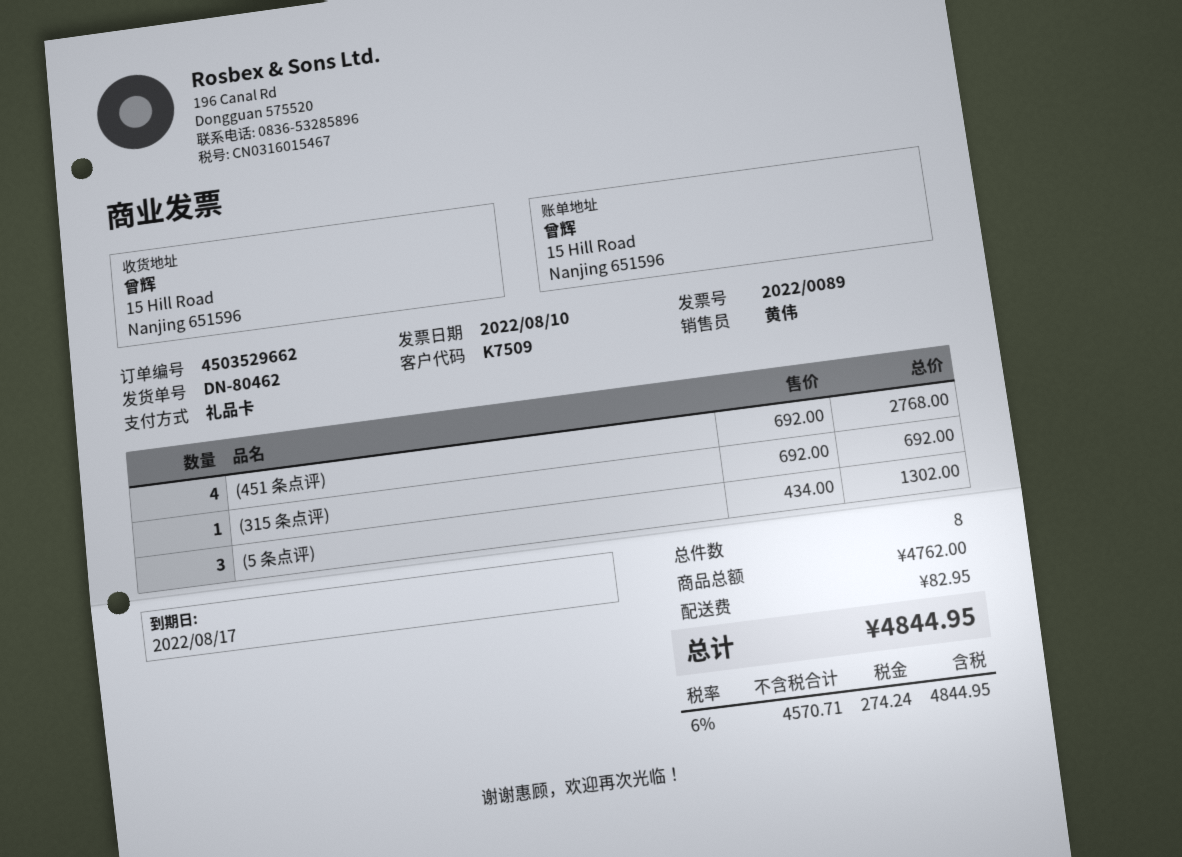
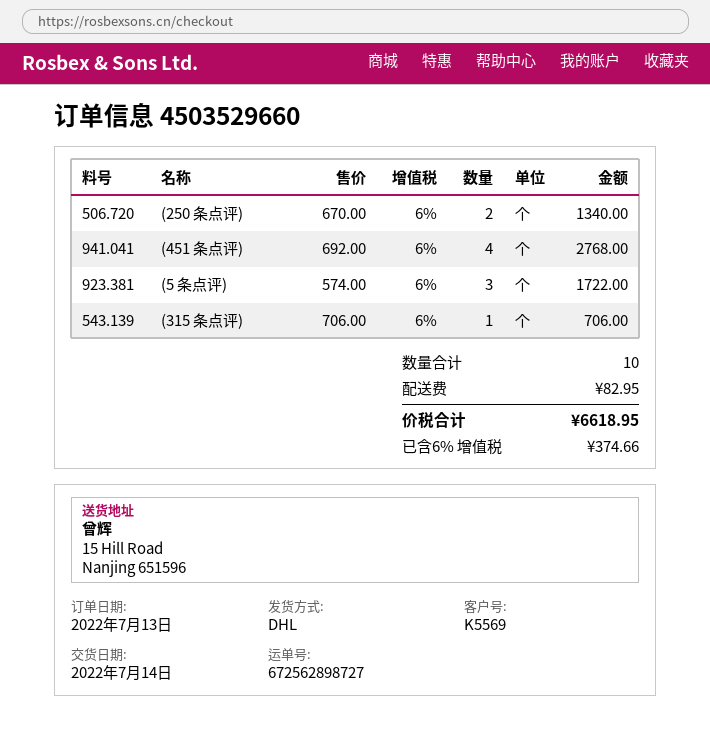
order number: 4503529662 -> 4503529660
customer number: K7509 -> K5569
(315 条点评): 1 x 692.00 = 692.00 -> 1 x 706.00 = 706.00
(5 条点评): 3 x 434.00 = 1302.00 -> 3 x 574.00 = 1722.00
(250 条点评): none -> 2 x 670.00 = 1340.00
total quantity: 8 -> 10
tax: 6% = 274.24 -> 6% = 374.66
total: 4844.95 -> 6618.95

